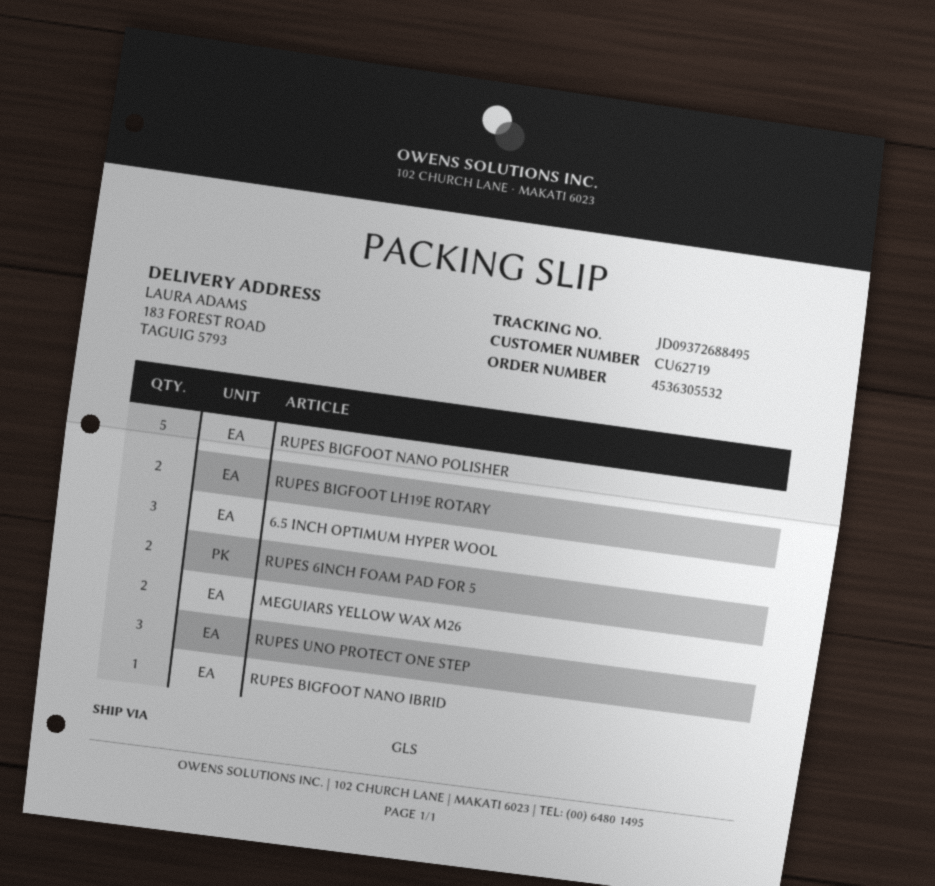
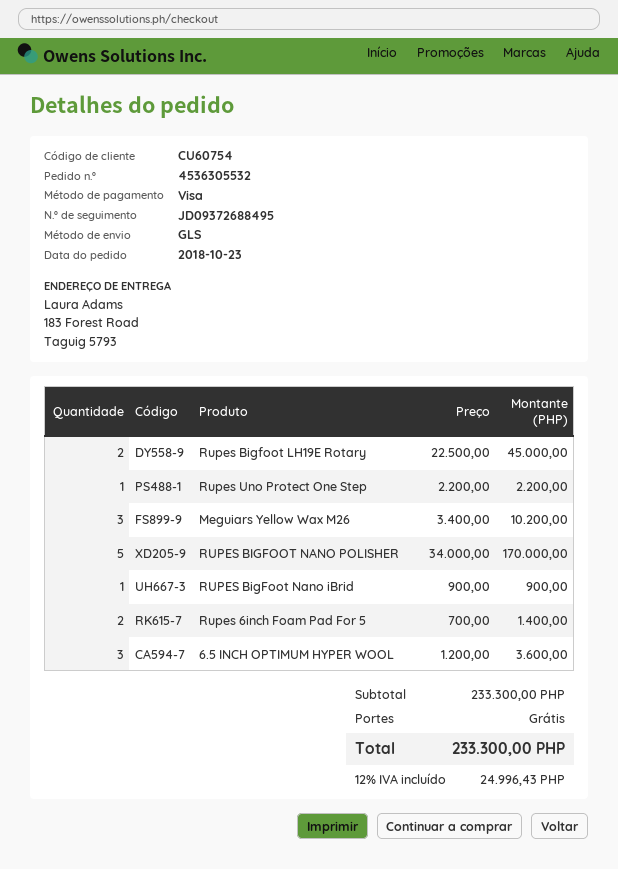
customer number: CU62719 -> CU60754
MEGUIARS YELLOW WAX M26: 2 -> 3
RUPES UNO PROTECT ONE STEP: 3 -> 1

